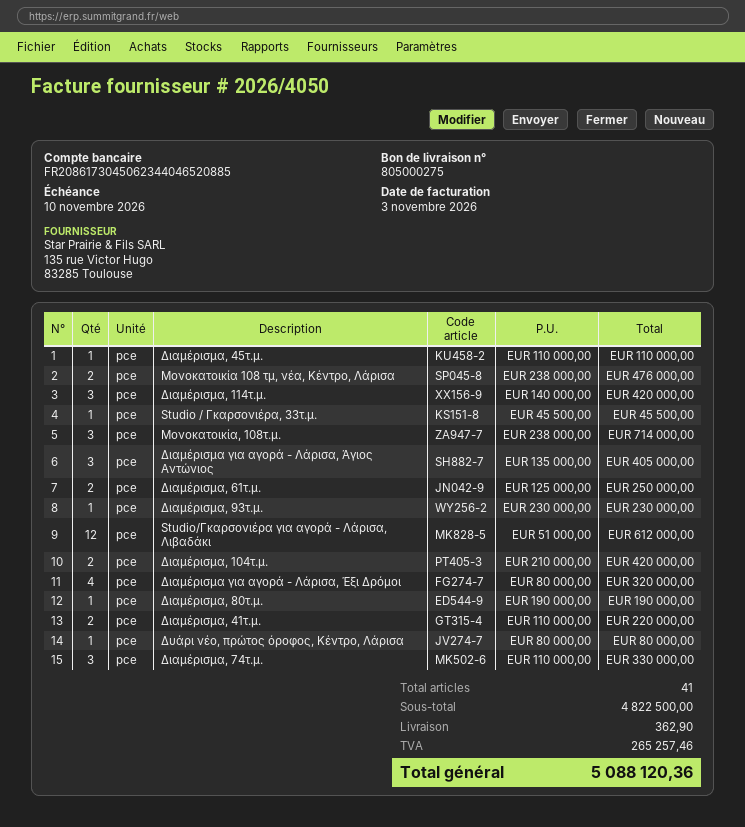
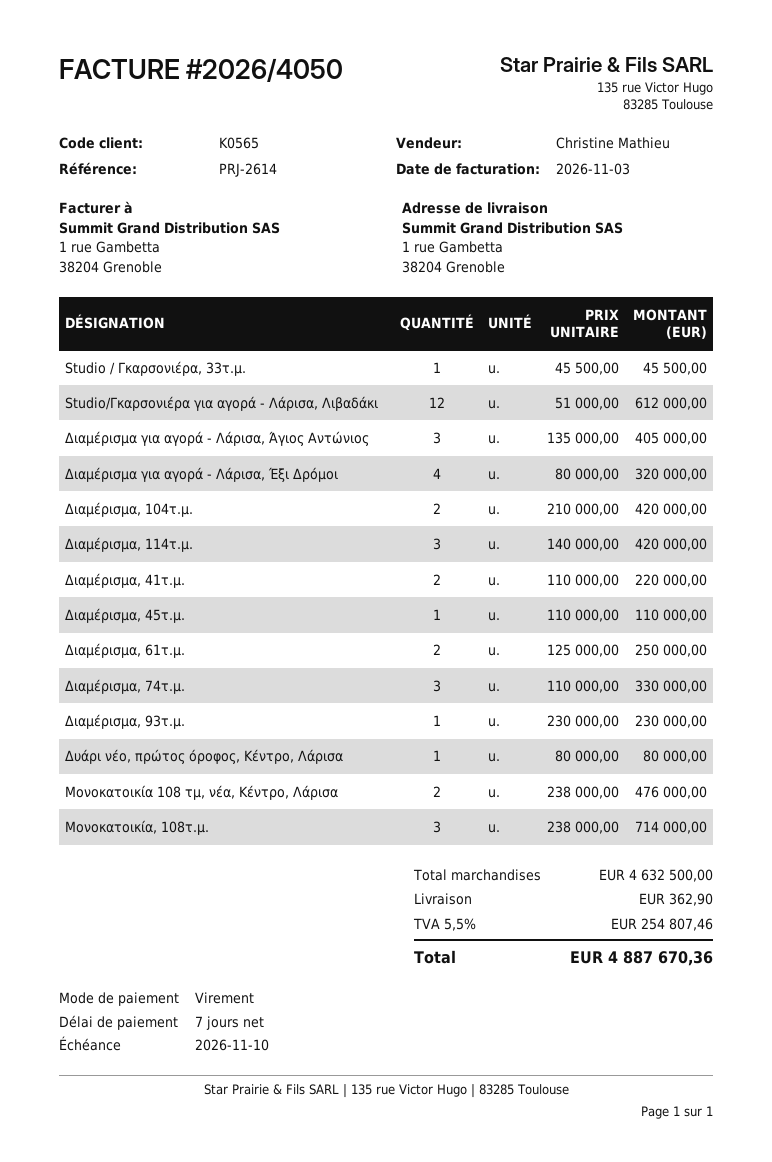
Διαμέρισμα, 80τ.μ.: 1 x 190000.00 = 190000.00 -> none
subtotal: 4822500.00 -> 4632500.00
tax: 265257.46 -> 254807.46
total: 5088120.36 -> 4887670.36

